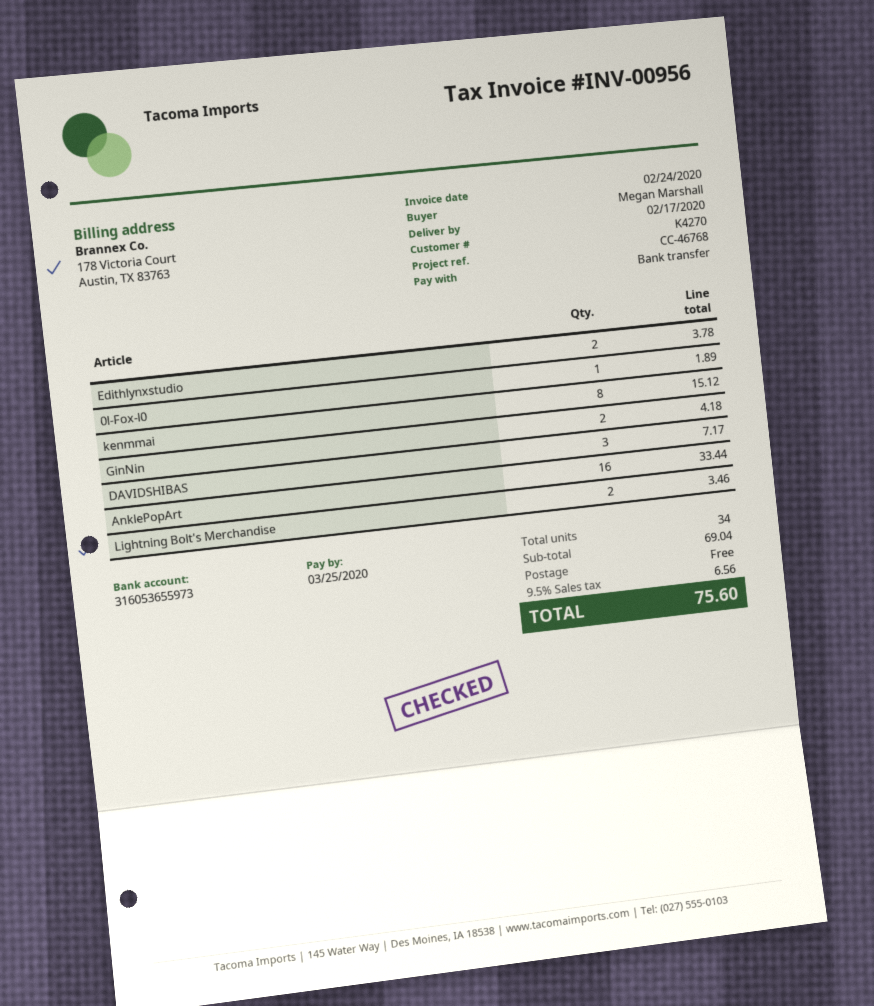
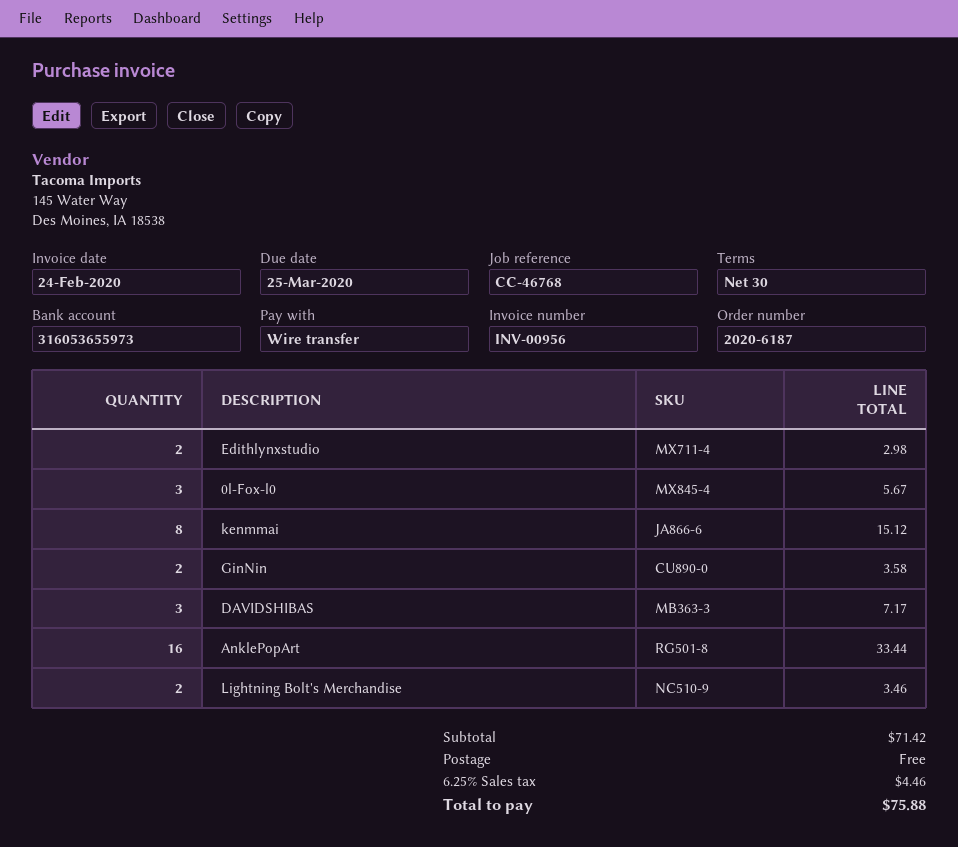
Edithlynxstudio: 2 for 3.78 -> 2 for 2.98
0l-Fox-l0: 1 for 1.89 -> 3 for 5.67
GinNin: 2 for 4.18 -> 2 for 3.58
subtotal: 69.04 -> 71.42
tax: 9.5% = 6.56 -> 6.25% = 4.46
total: 75.60 -> 75.88

